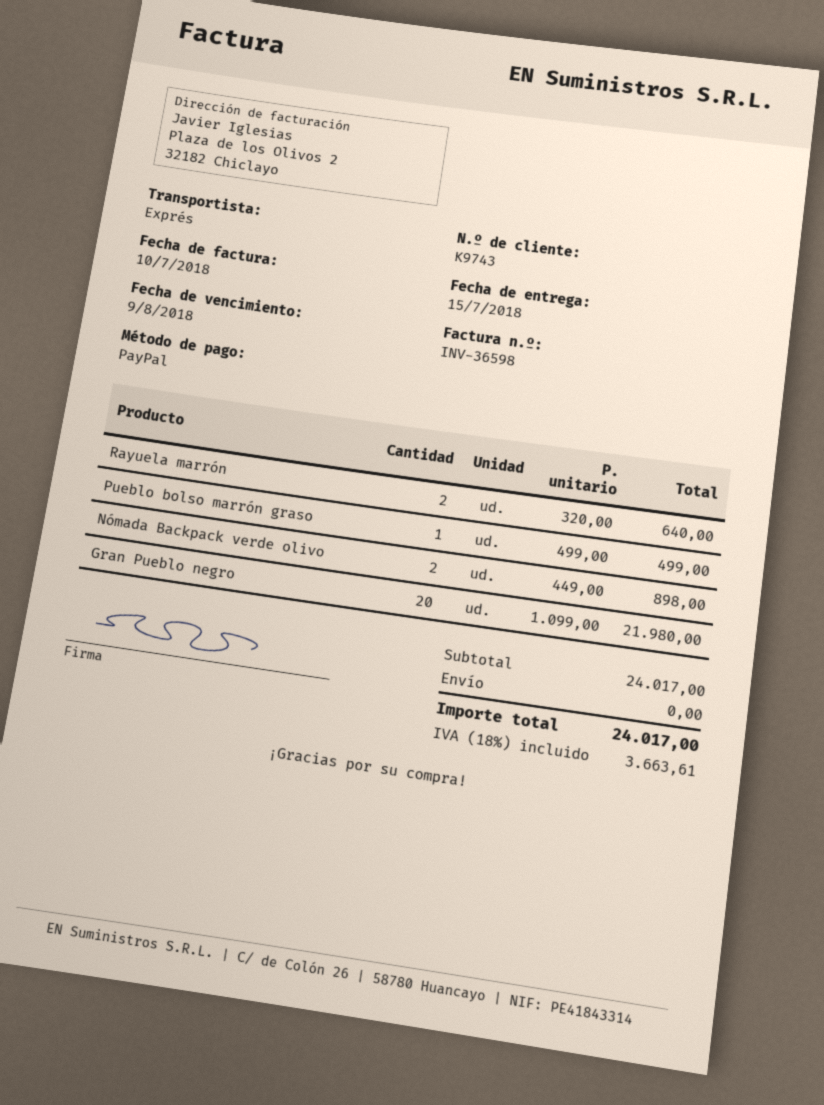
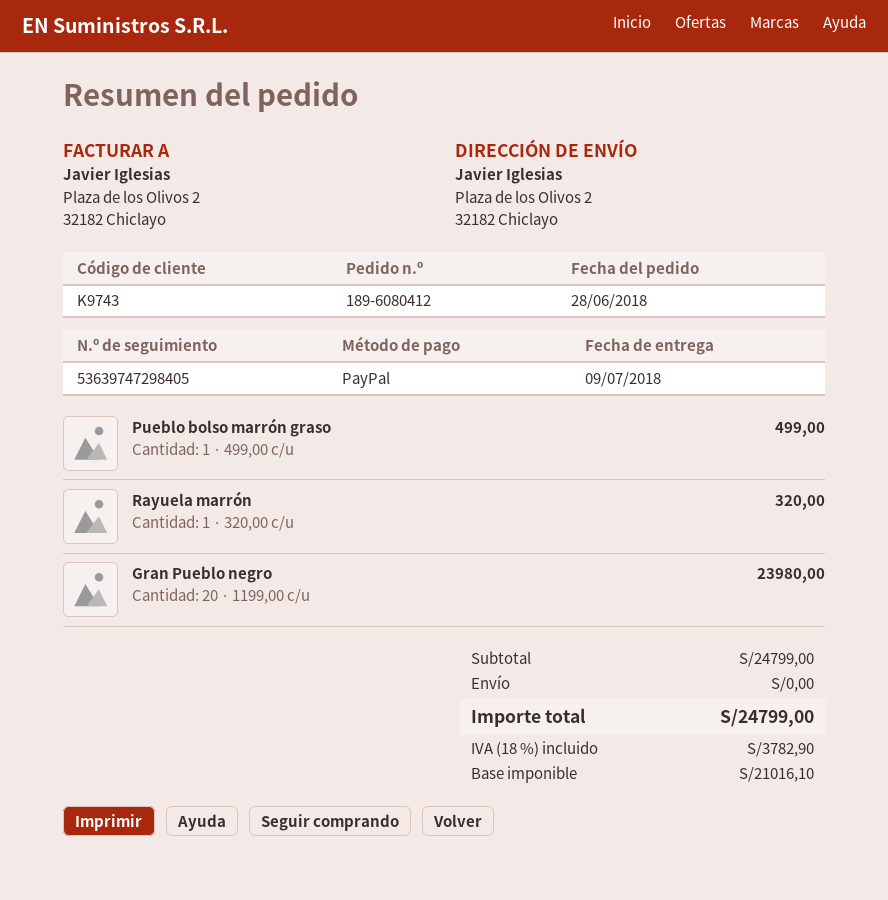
delivery date: 2018-07-15 -> 2018-07-09
Rayuela marrón: 2 x 320.00 = 640.00 -> 1 x 320.00 = 320.00
Nómada Backpack verde olivo: 2 x 449.00 = 898.00 -> none
Gran Pueblo negro: 20 x 1099.00 = 21980.00 -> 20 x 1199.00 = 23980.00
subtotal: 24017.00 -> 24799.00
tax: 18% = 3663.61 -> 18% = 3782.90
total: 24017.00 -> 24799.00

